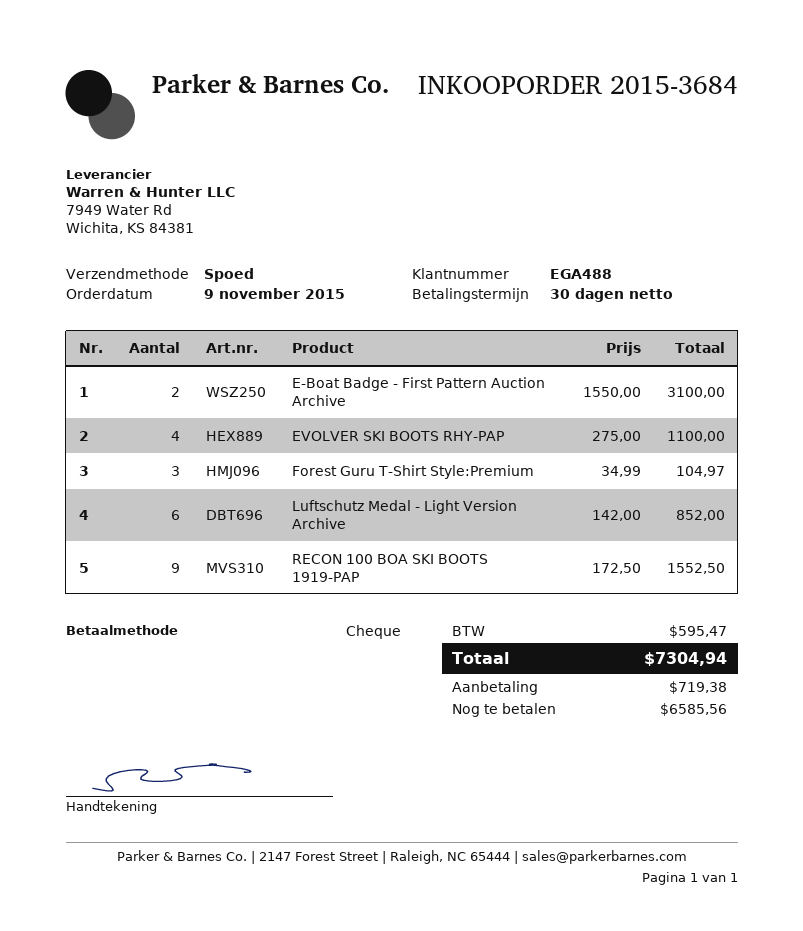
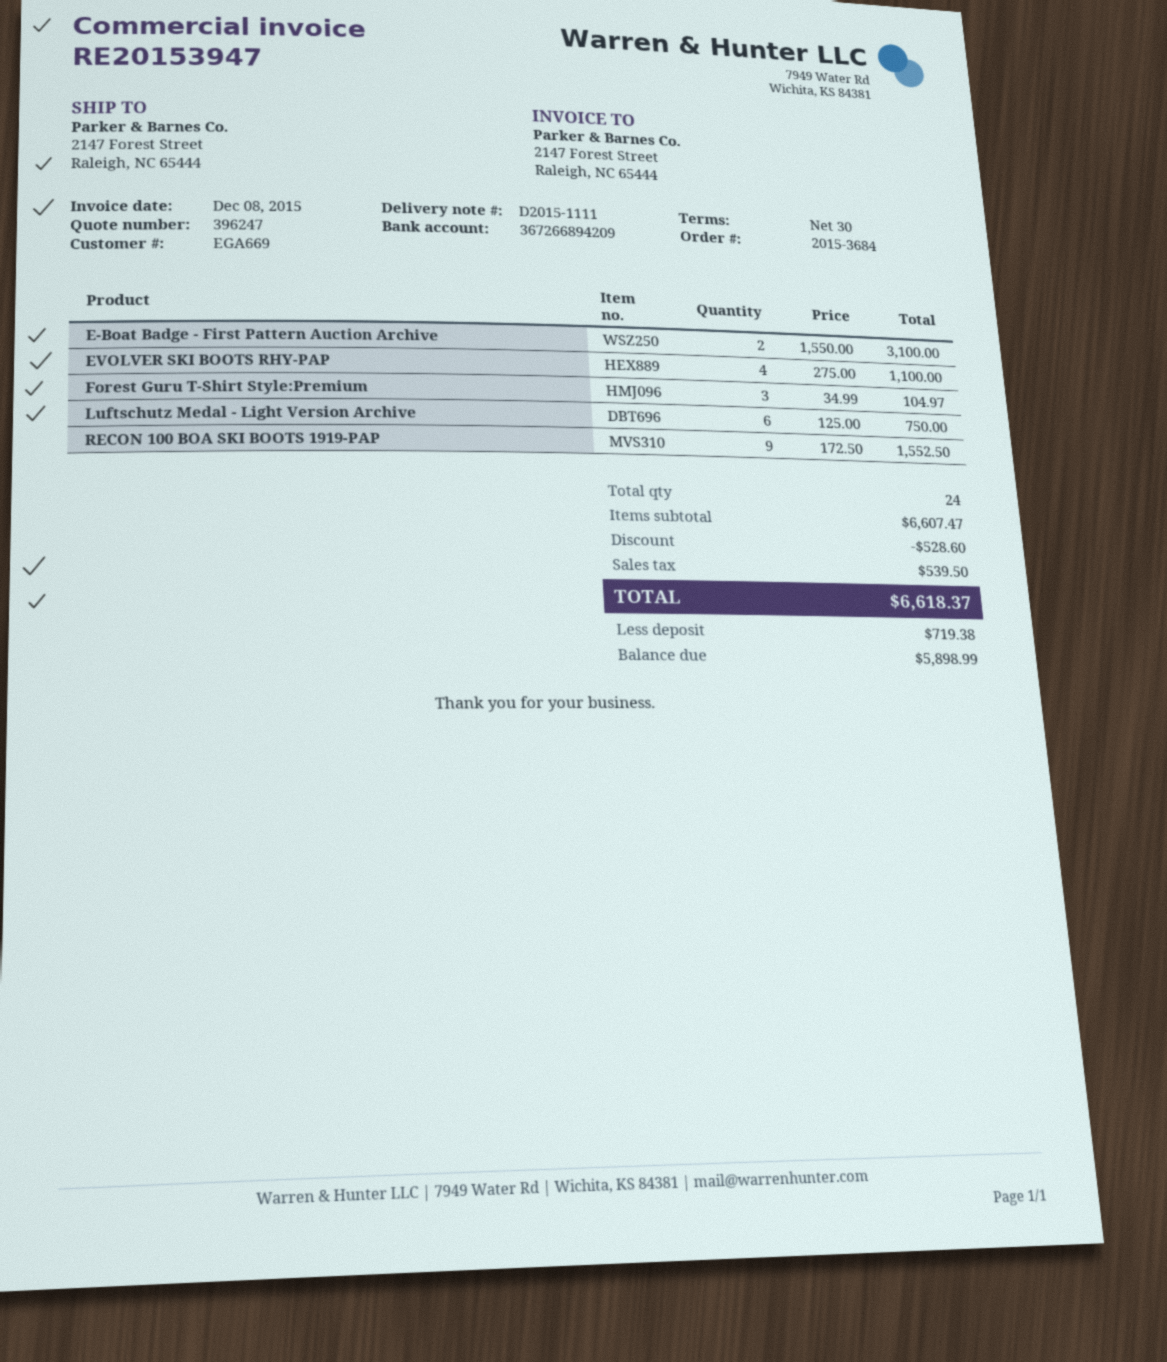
customer number: EGA488 -> EGA669
Luftschutz Medal - Light Version Archive: 6 x 142.00 = 852.00 -> 6 x 125.00 = 750.00
discount: none -> 528.60
tax: 595.47 -> 539.50
total: 7304.94 -> 6618.37
balance: 6585.56 -> 5898.99

